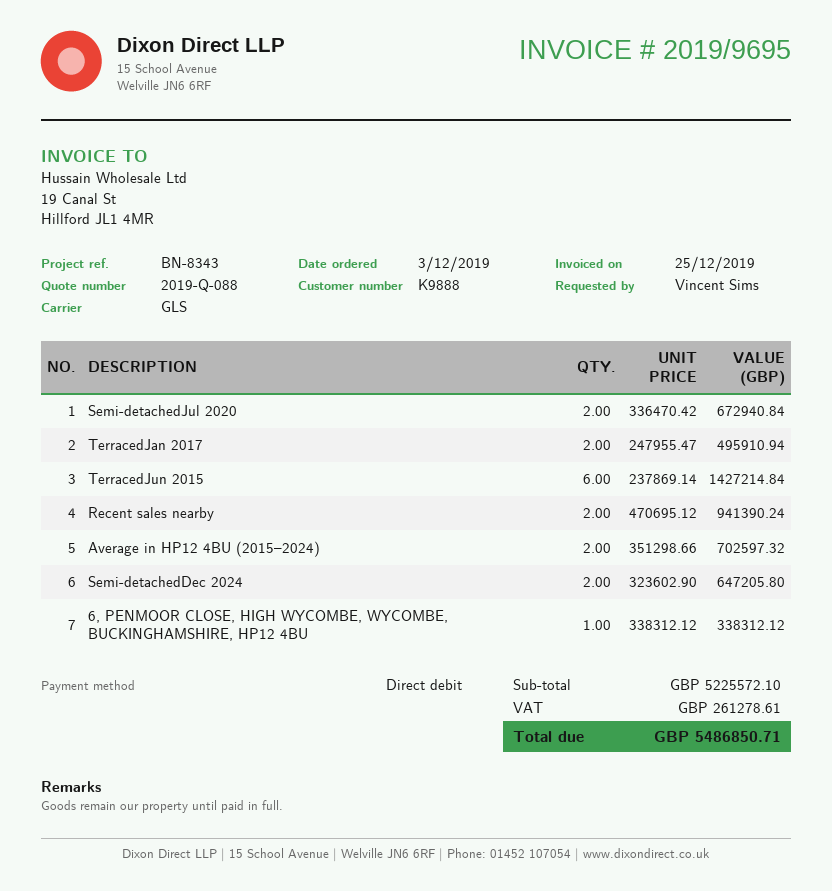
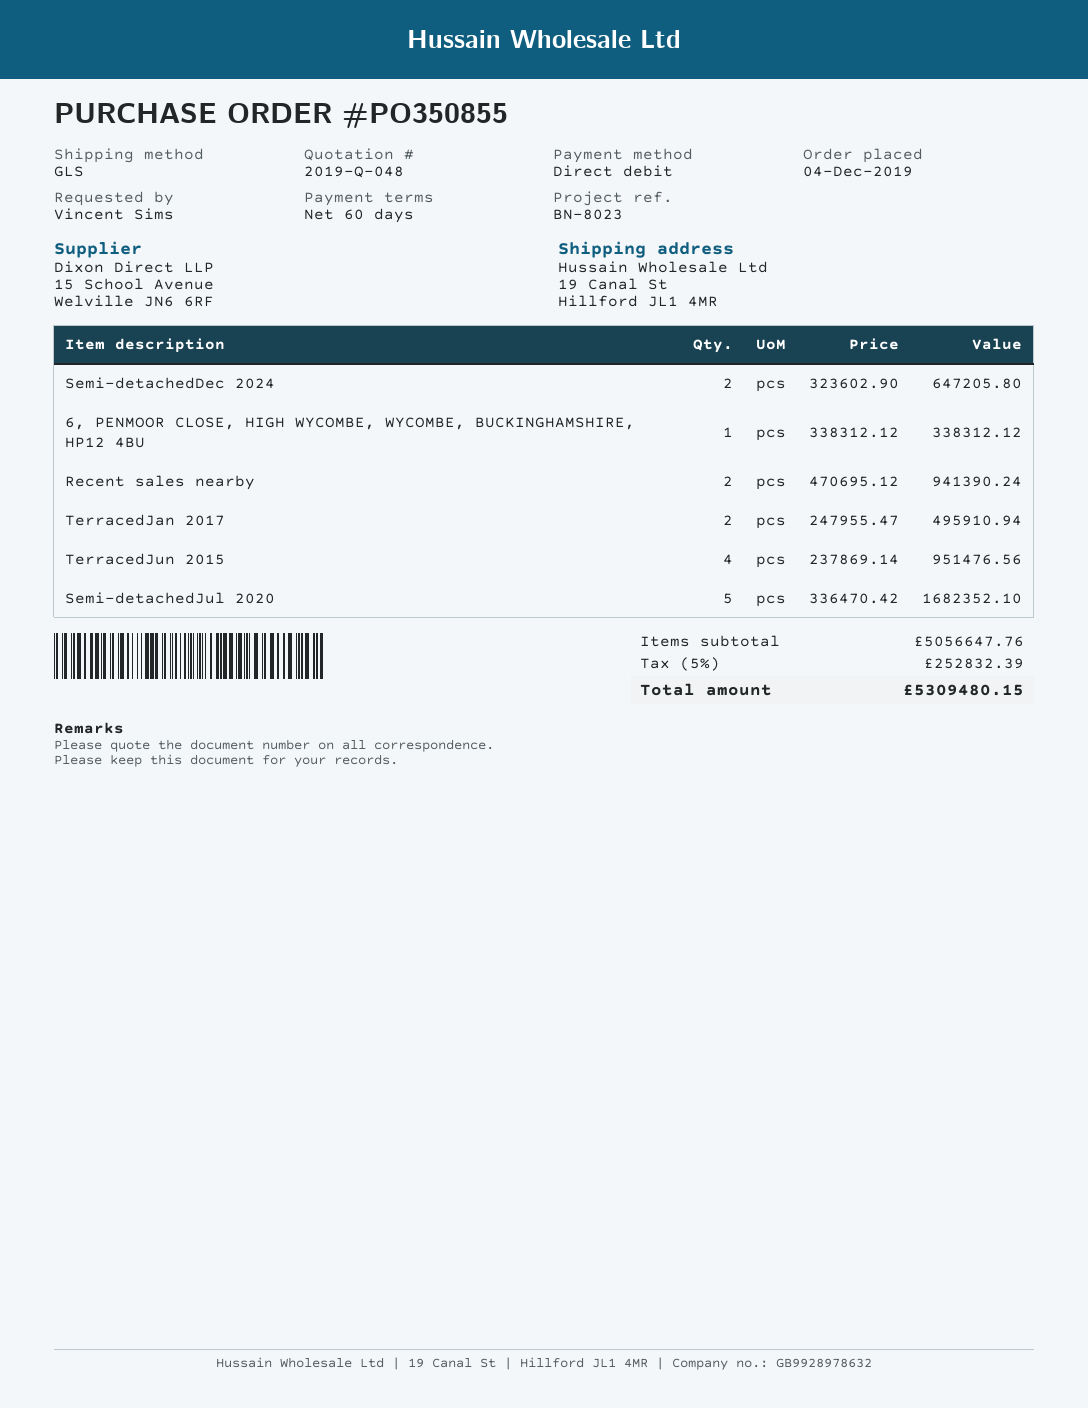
quote number: 2019-Q-088 -> 2019-Q-048
order date: 2019-12-03 -> 2019-12-04
reference: BN-8343 -> BN-8023
Semi-detachedJul 2020: 2 x 336470.42 = 672940.84 -> 5 x 336470.42 = 1682352.10
TerracedJun 2015: 6 x 237869.14 = 1427214.84 -> 4 x 237869.14 = 951476.56
Average in HP12 4BU (2015–2024): 2 x 351298.66 = 702597.32 -> none
subtotal: 5225572.10 -> 5056647.76
tax: 261278.61 -> 252832.39
total: 5486850.71 -> 5309480.15

